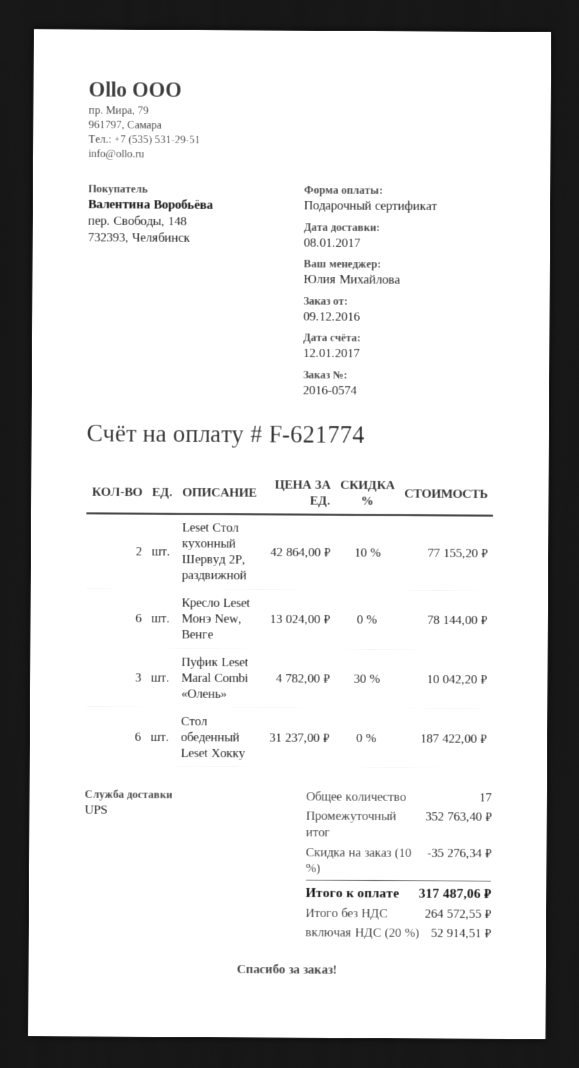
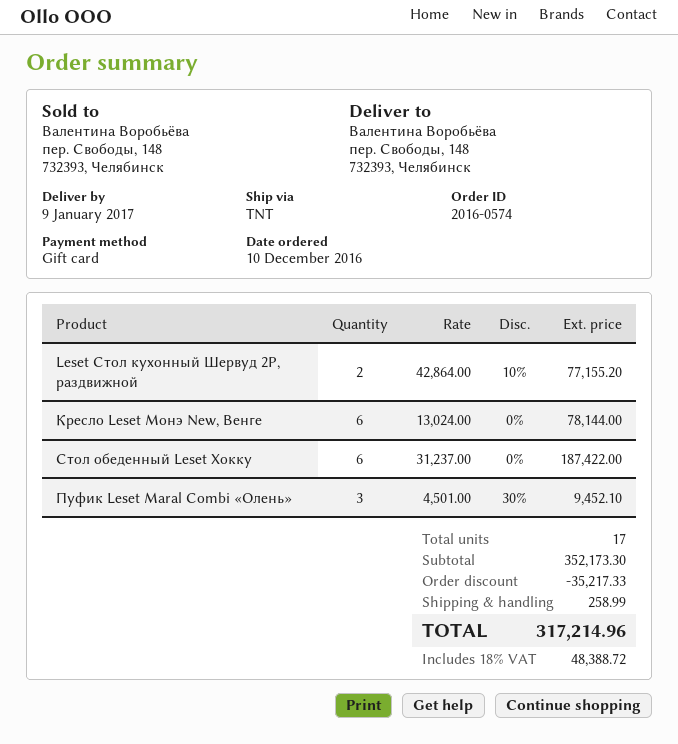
order date: 2016-12-09 -> 2016-12-10
delivery date: 2017-01-08 -> 2017-01-09
shipping method: UPS -> TNT
Пуфик Leset Maral Combi «Олень»: 3 x 4782.00 - 30% = 10042.20 -> 3 x 4501.00 - 30% = 9452.10
subtotal: 352763.40 -> 352173.30
discount: 35276.34 -> 35217.33
shipping: none -> 258.99
tax: 20% = 52914.51 -> 18% = 48388.72
total: 317487.06 -> 317214.96

